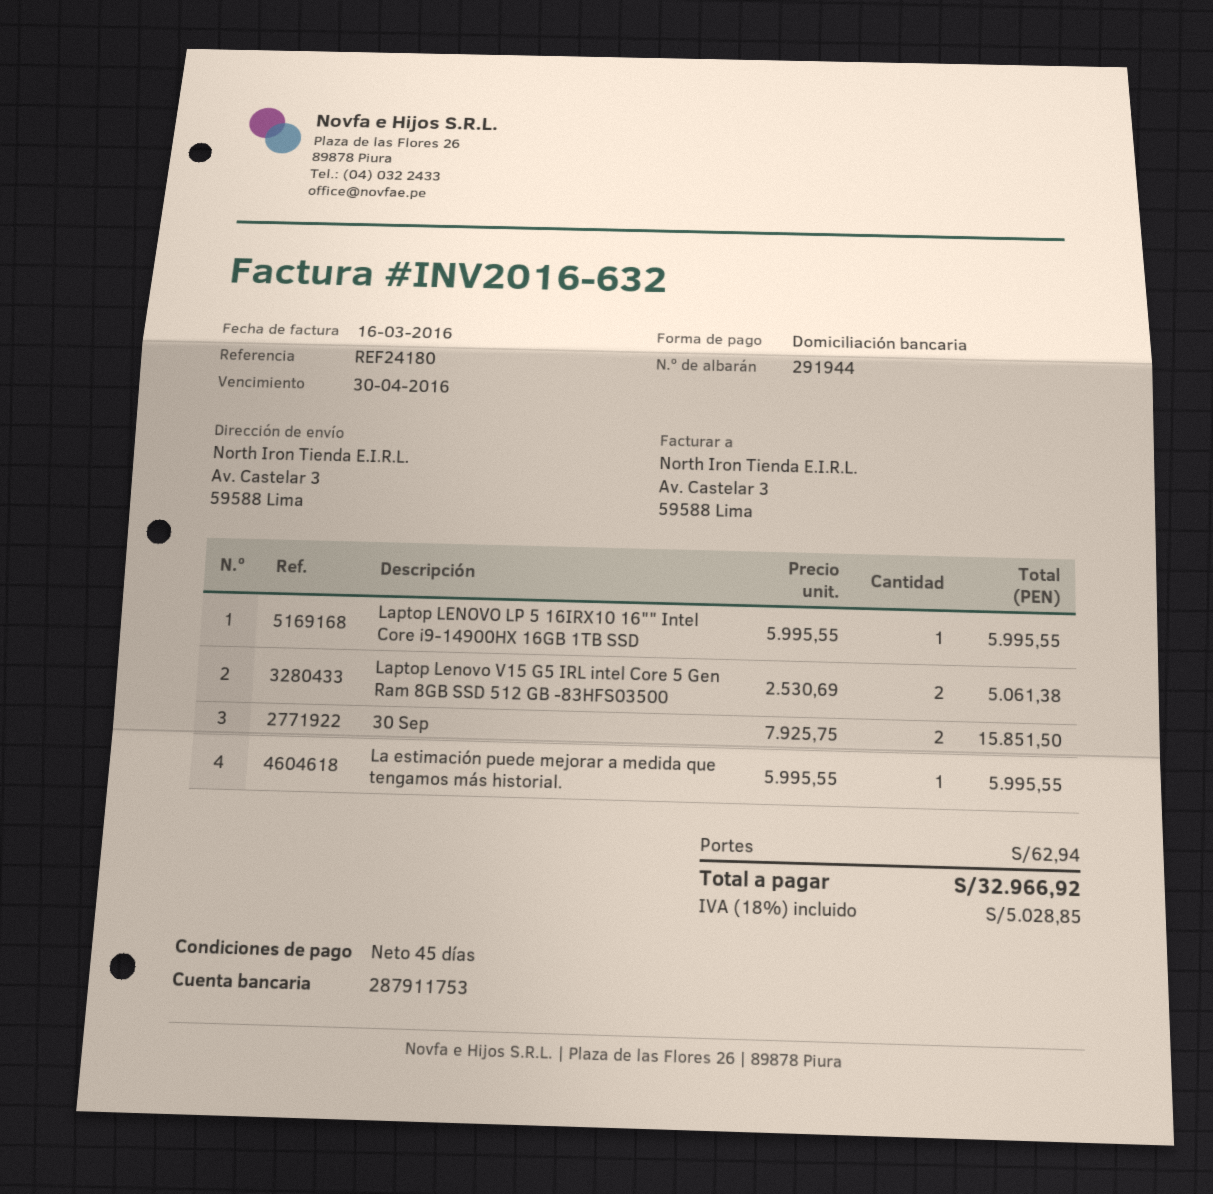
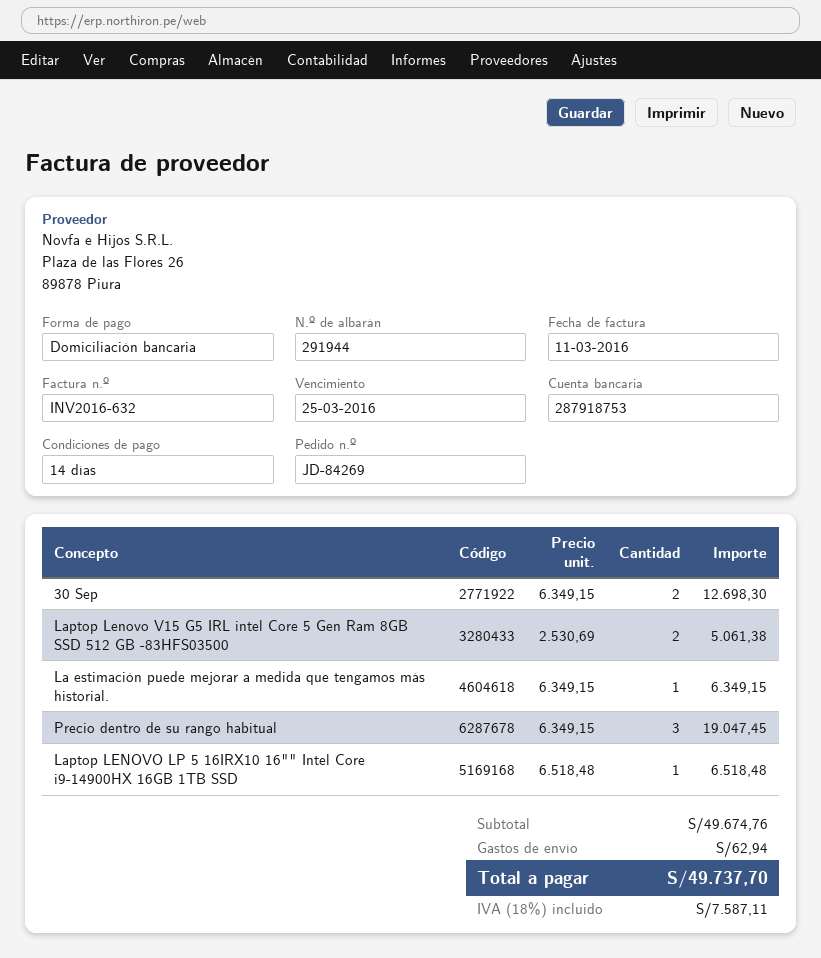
invoice date: 2016-03-16 -> 2016-03-11
payment terms: 45 days -> 14 days
due date: 2016-04-30 -> 2016-03-25
bank account: 287911753 -> 287918753
Laptop LENOVO LP 5 16IRX10 16"" Intel Core i9-14900HX 16GB 1TB SSD: 1 x 5995.55 = 5995.55 -> 1 x 6518.48 = 6518.48
30 Sep: 2 x 7925.75 = 15851.50 -> 2 x 6349.15 = 12698.30
La estimación puede mejorar a medida que tengamos más historial.: 1 x 5995.55 = 5995.55 -> 1 x 6349.15 = 6349.15
Precio dentro de su rango habitual: none -> 3 x 6349.15 = 19047.45
tax: 18% = 5028.85 -> 18% = 7587.11
total: 32966.92 -> 49737.70

